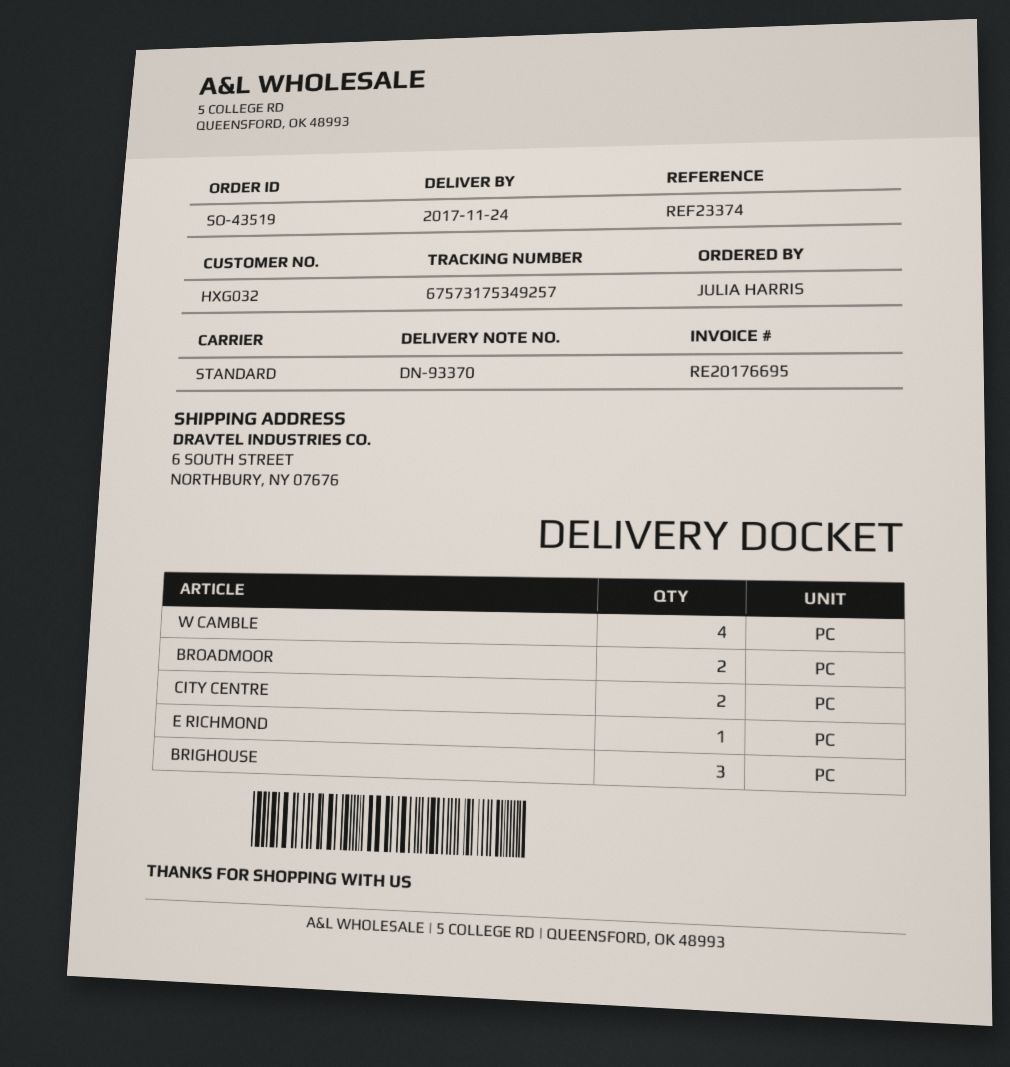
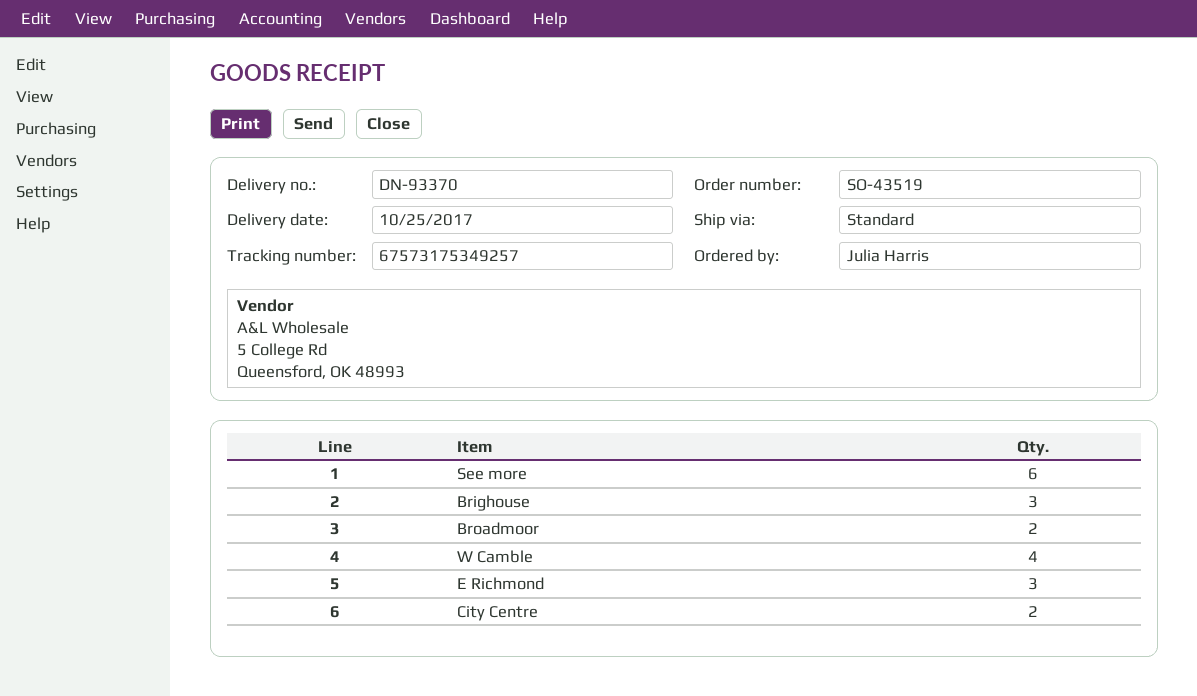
delivery date: 2017-11-24 -> 2017-10-25
E RICHMOND: 1 -> 3
See more: none -> 6

